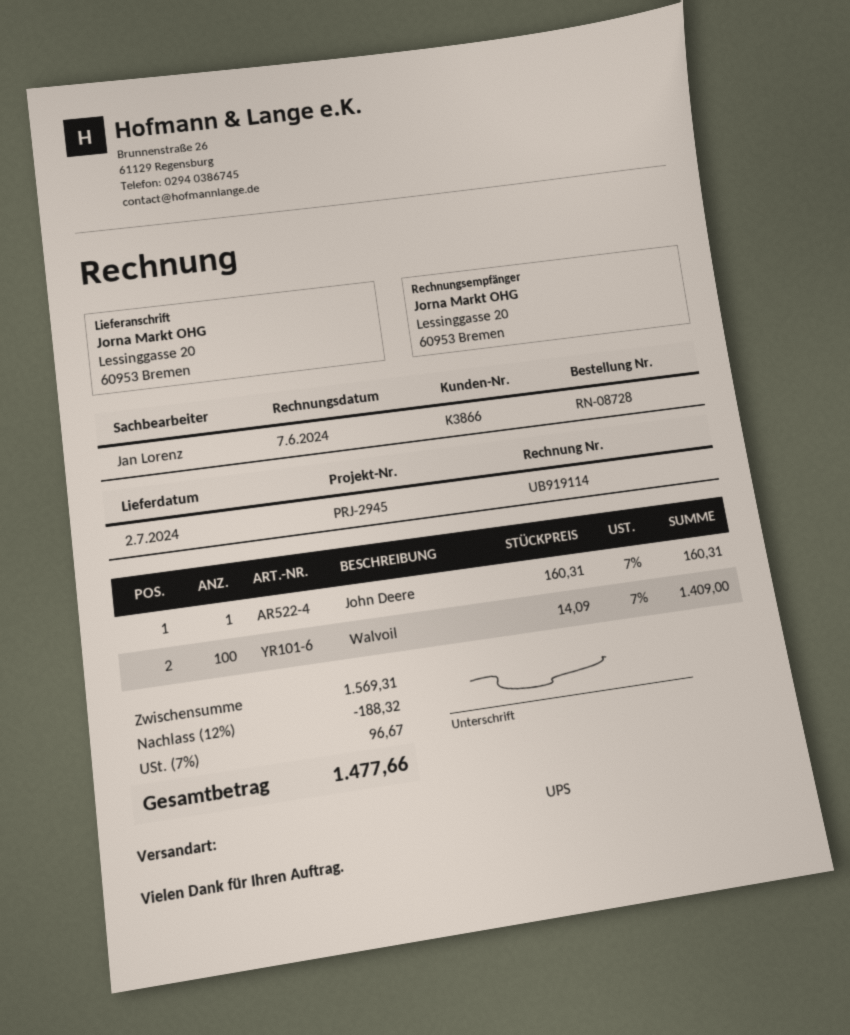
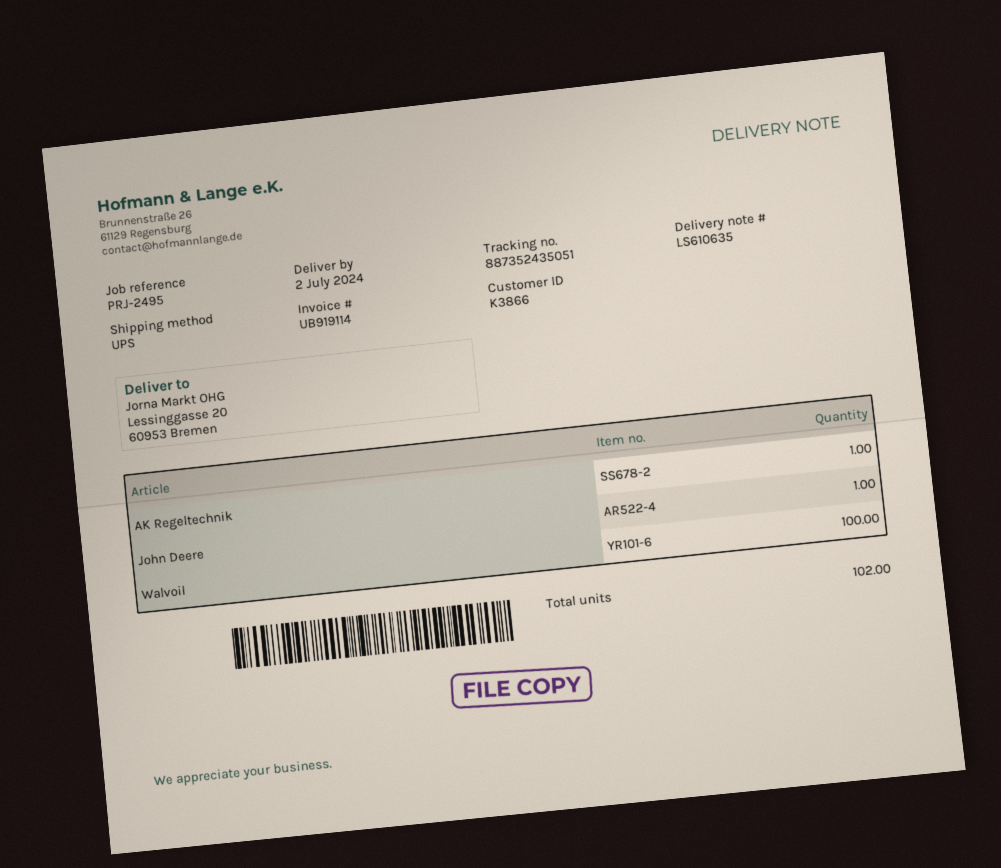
reference: PRJ-2945 -> PRJ-2495
AK Regeltechnik: none -> 1

